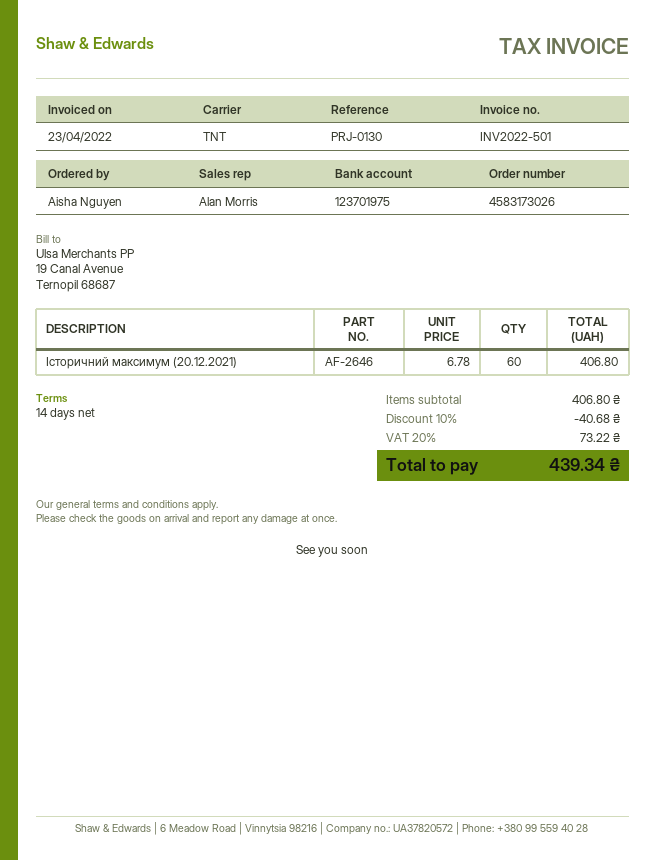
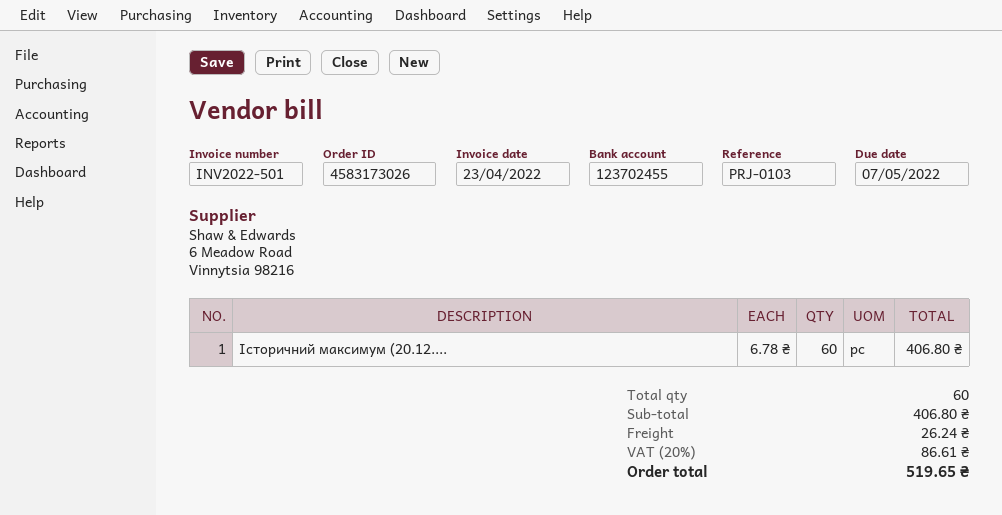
reference: PRJ-0130 -> PRJ-0103
bank account: 123701975 -> 123702455
discount: 10% = 40.68 -> none
shipping: none -> 26.24
tax: 20% = 73.22 -> 20% = 86.61
total: 439.34 -> 519.65

